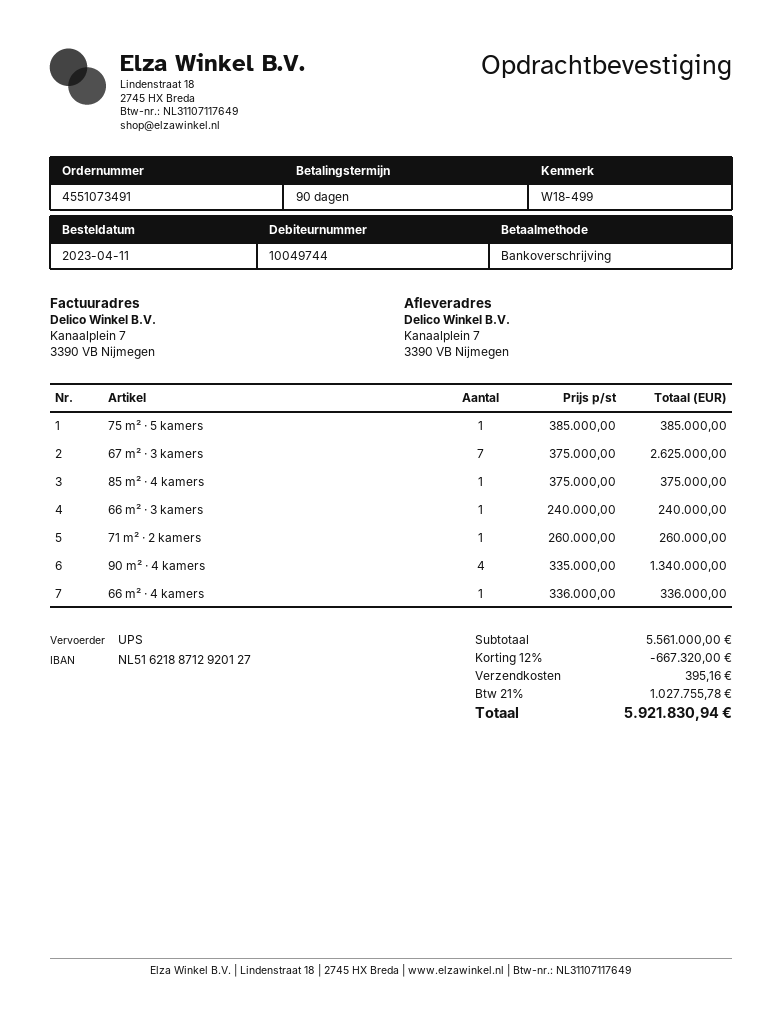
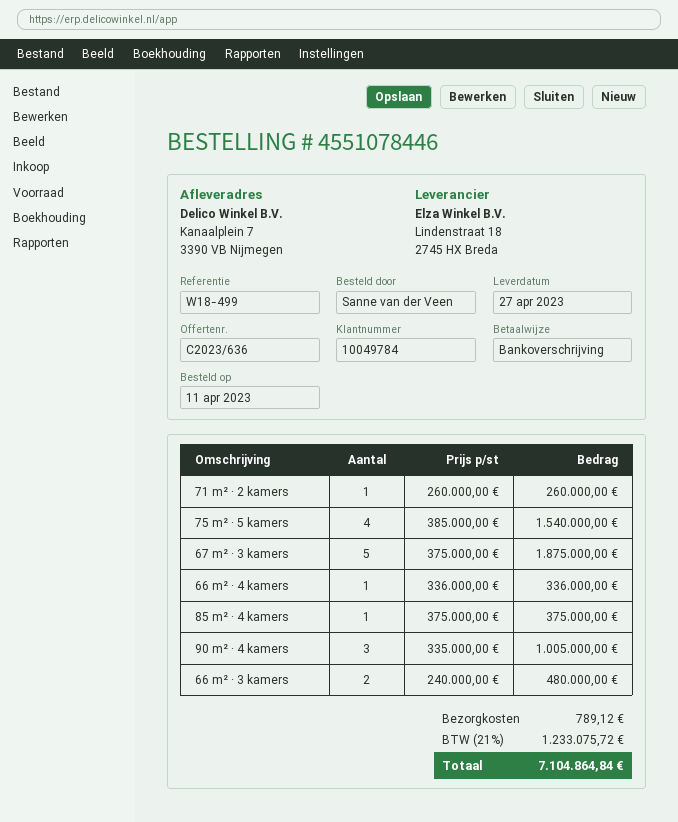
order number: 4551073491 -> 4551078446
customer number: 10049744 -> 10049784
75 m² · 5 kamers: 1 x 385000.00 = 385000.00 -> 4 x 385000.00 = 1540000.00
67 m² · 3 kamers: 7 x 375000.00 = 2625000.00 -> 5 x 375000.00 = 1875000.00
66 m² · 3 kamers: 1 x 240000.00 = 240000.00 -> 2 x 240000.00 = 480000.00
90 m² · 4 kamers: 4 x 335000.00 = 1340000.00 -> 3 x 335000.00 = 1005000.00
discount: 12% = 667320.00 -> none
shipping: 395.16 -> 789.12
tax: 21% = 1027755.78 -> 21% = 1233075.72
total: 5921830.94 -> 7104864.84

